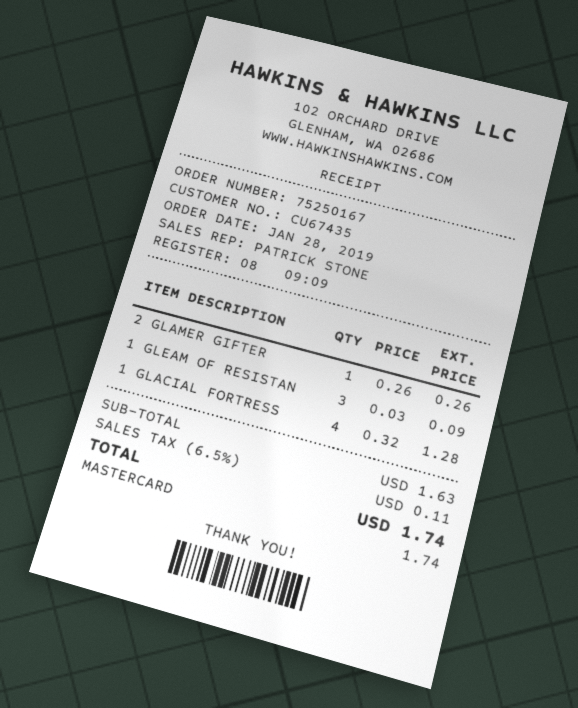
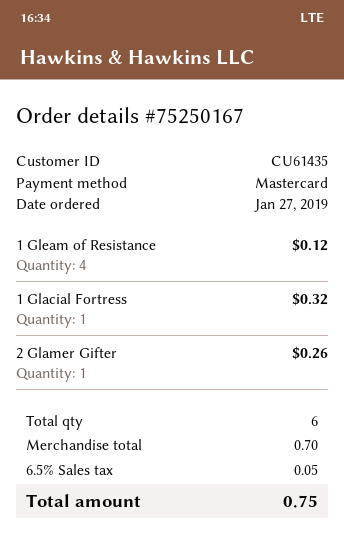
order date: 2019-01-28 -> 2019-01-27
customer number: CU67435 -> CU61435
1 GLEAM OF RESISTAN: 3 for 0.09 -> 4 for 0.12
1 GLACIAL FORTRESS: 4 for 1.28 -> 1 for 0.32
subtotal: 1.63 -> 0.70
tax: 6.5% = 0.11 -> 6.5% = 0.05
total: 1.74 -> 0.75

